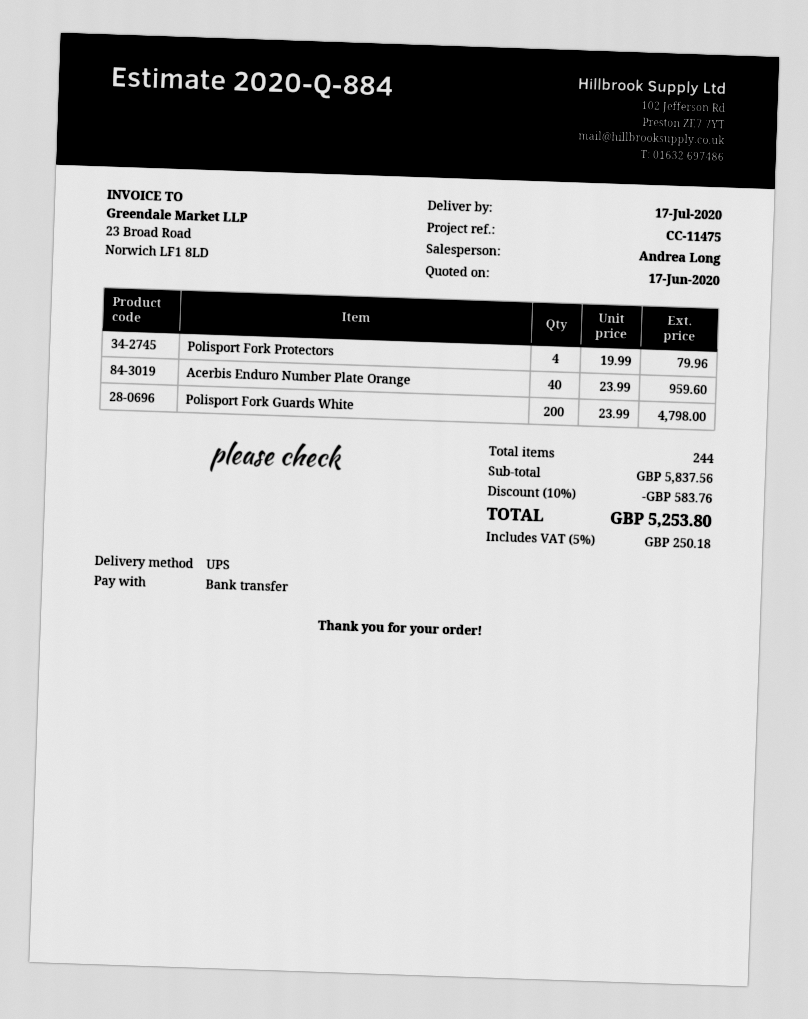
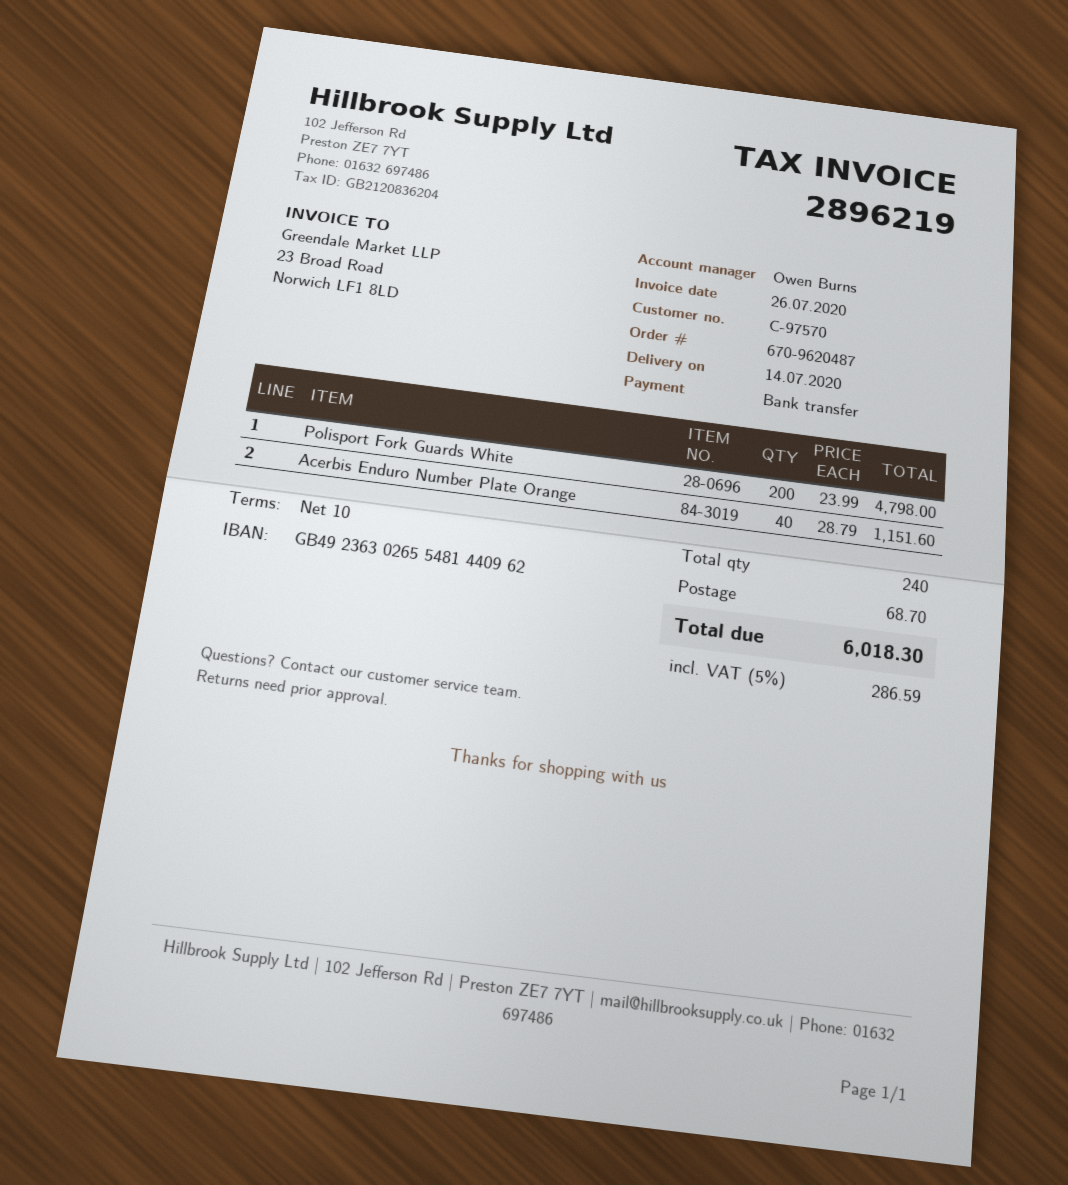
delivery date: 2020-07-17 -> 2020-07-14
sales rep: Andrea Long -> Owen Burns
Polisport Fork Protectors: 4 x 19.99 = 79.96 -> none
Acerbis Enduro Number Plate Orange: 40 x 23.99 = 959.60 -> 40 x 28.79 = 1151.60
total quantity: 244 -> 240
discount: 10% = 583.76 -> none
shipping: none -> 68.70
tax: 5% = 250.18 -> 5% = 286.59
total: 5253.80 -> 6018.30

